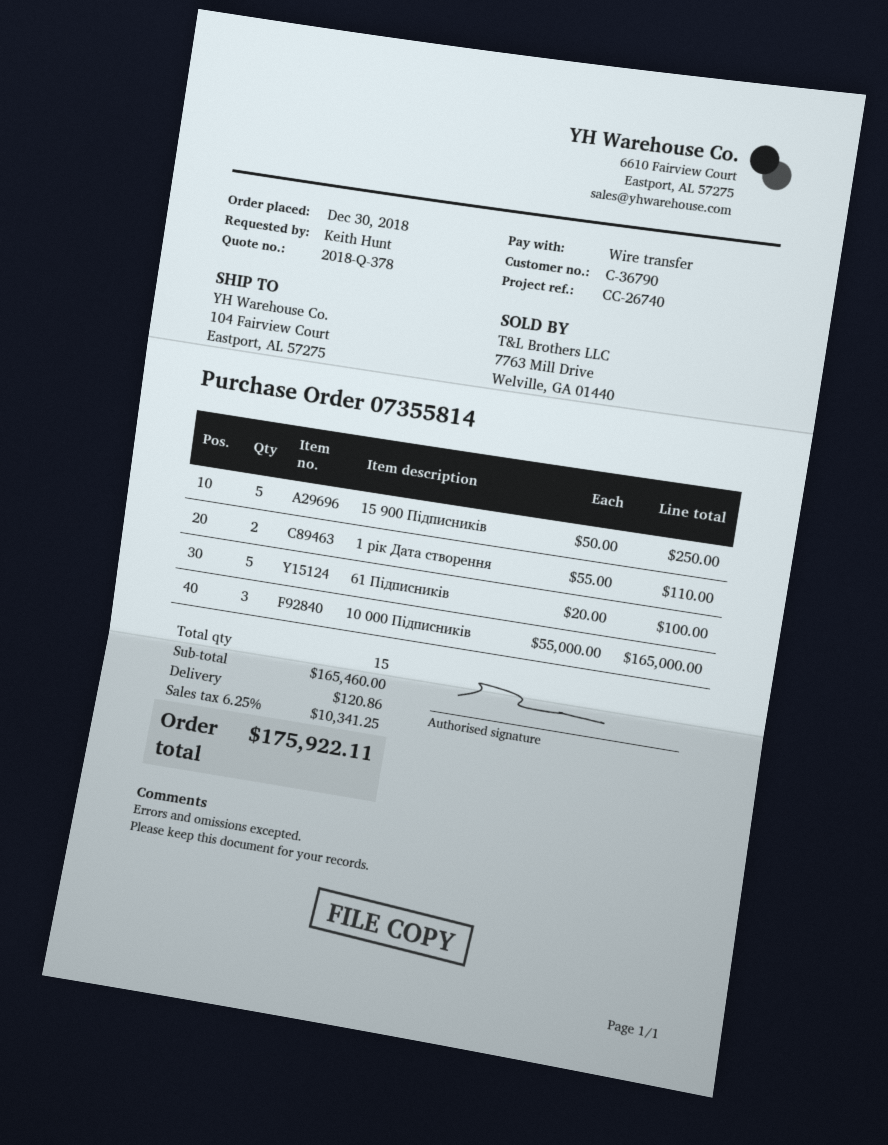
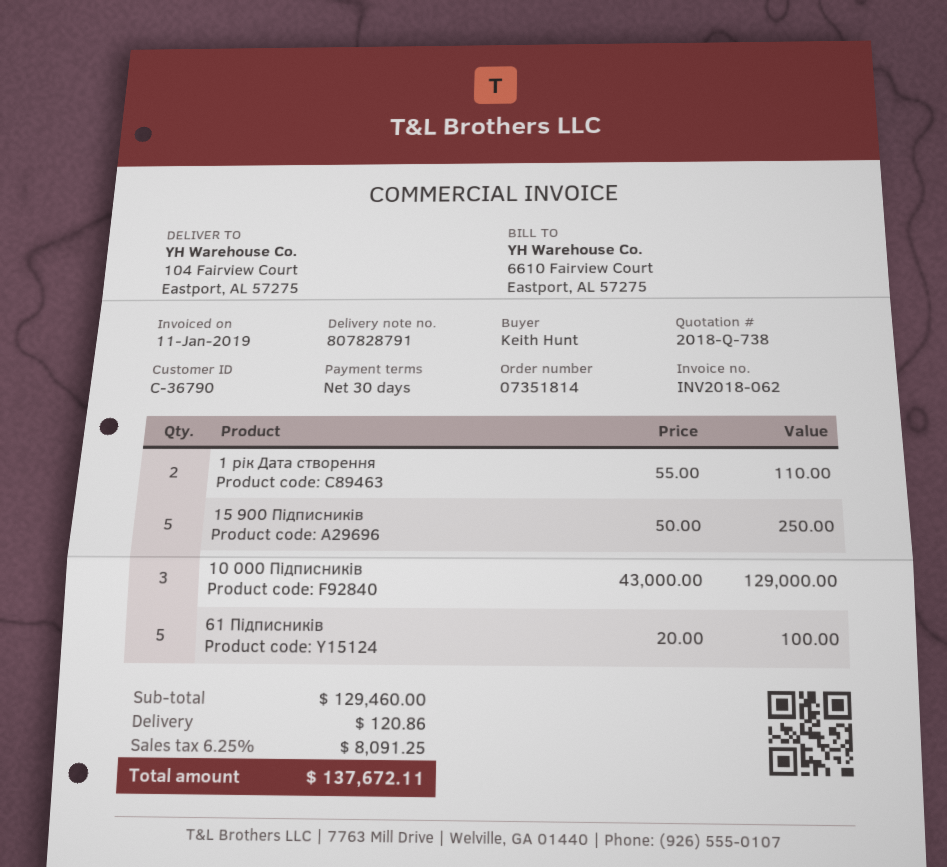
quote number: 2018-Q-378 -> 2018-Q-738
order number: 07355814 -> 07351814
10 000 Підписників: 3 x 55000.00 = 165000.00 -> 3 x 43000.00 = 129000.00
subtotal: 165460.00 -> 129460.00
tax: 6.25% = 10341.25 -> 6.25% = 8091.25
total: 175922.11 -> 137672.11

